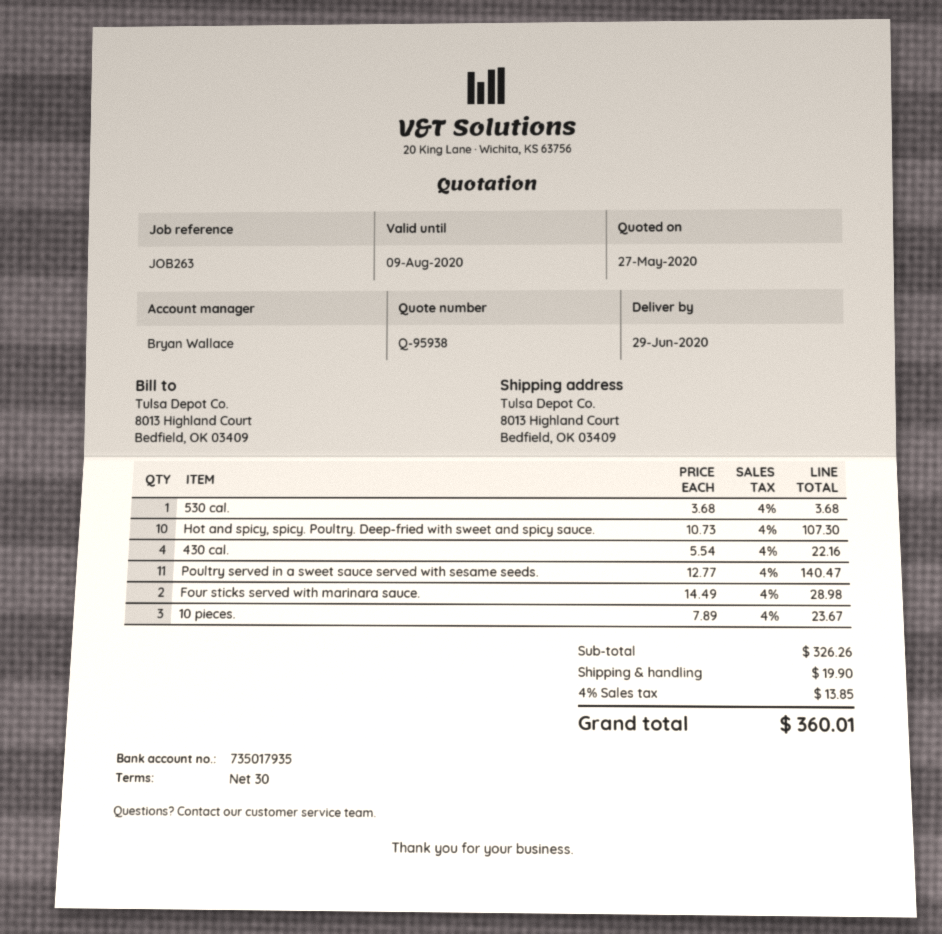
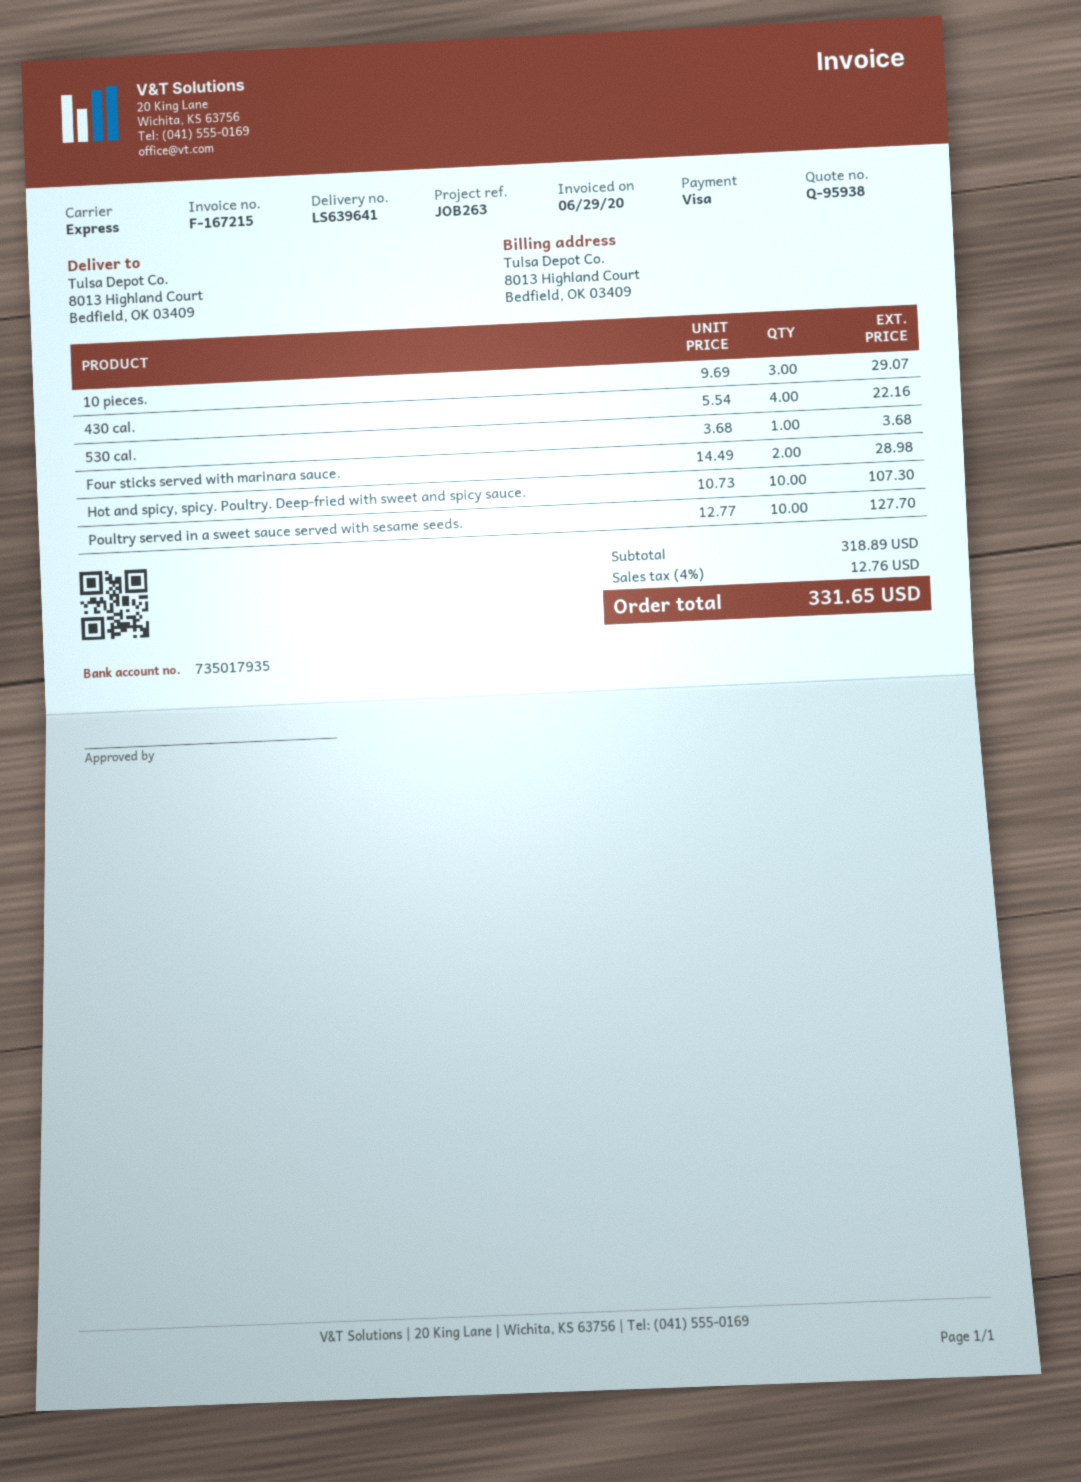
Poultry served in a sweet sauce served with sesame seeds.: 11 x 12.77 = 140.47 -> 10 x 12.77 = 127.70
10 pieces.: 3 x 7.89 = 23.67 -> 3 x 9.69 = 29.07
subtotal: 326.26 -> 318.89
shipping: 19.90 -> none
tax: 4% = 13.85 -> 4% = 12.76
total: 360.01 -> 331.65

